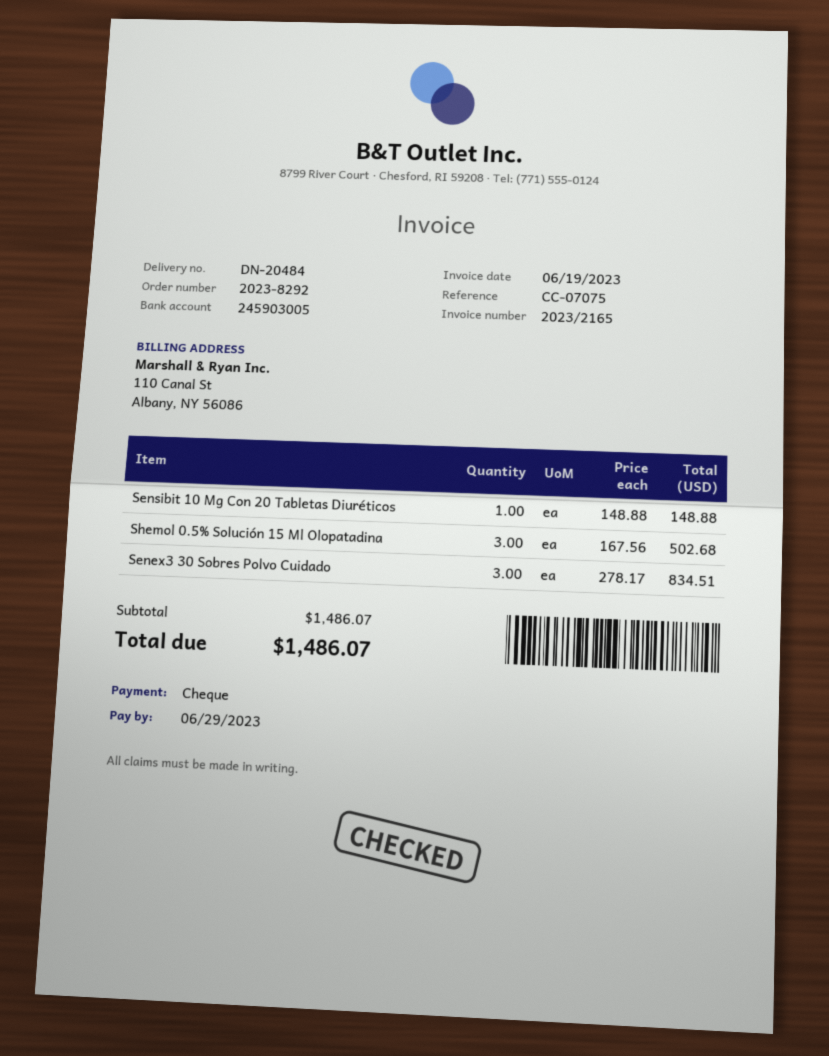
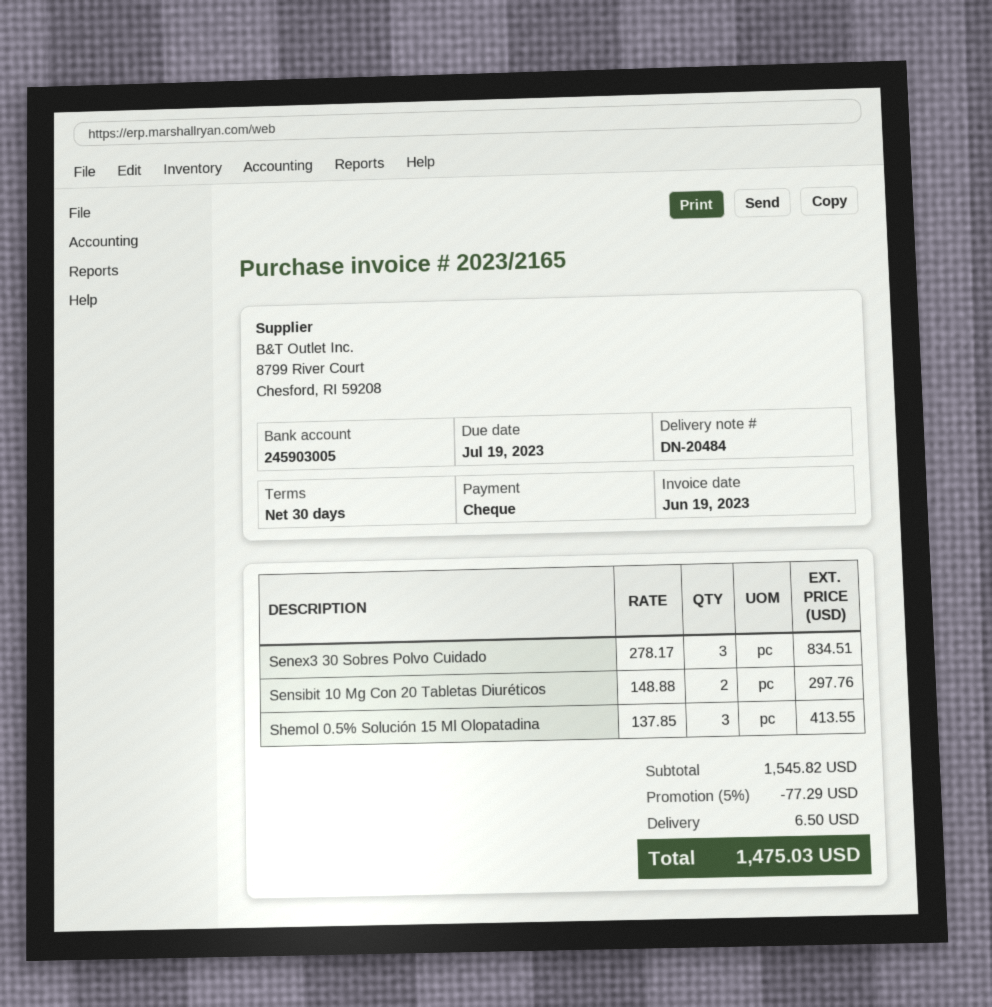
due date: 2023-06-29 -> 2023-07-19
Sensibit 10 Mg Con 20 Tabletas Diuréticos: 1 x 148.88 = 148.88 -> 2 x 148.88 = 297.76
Shemol 0.5% Solución 15 Ml Olopatadina: 3 x 167.56 = 502.68 -> 3 x 137.85 = 413.55
subtotal: 1486.07 -> 1545.82
discount: none -> 5% = 77.29
shipping: none -> 6.50
total: 1486.07 -> 1475.03

